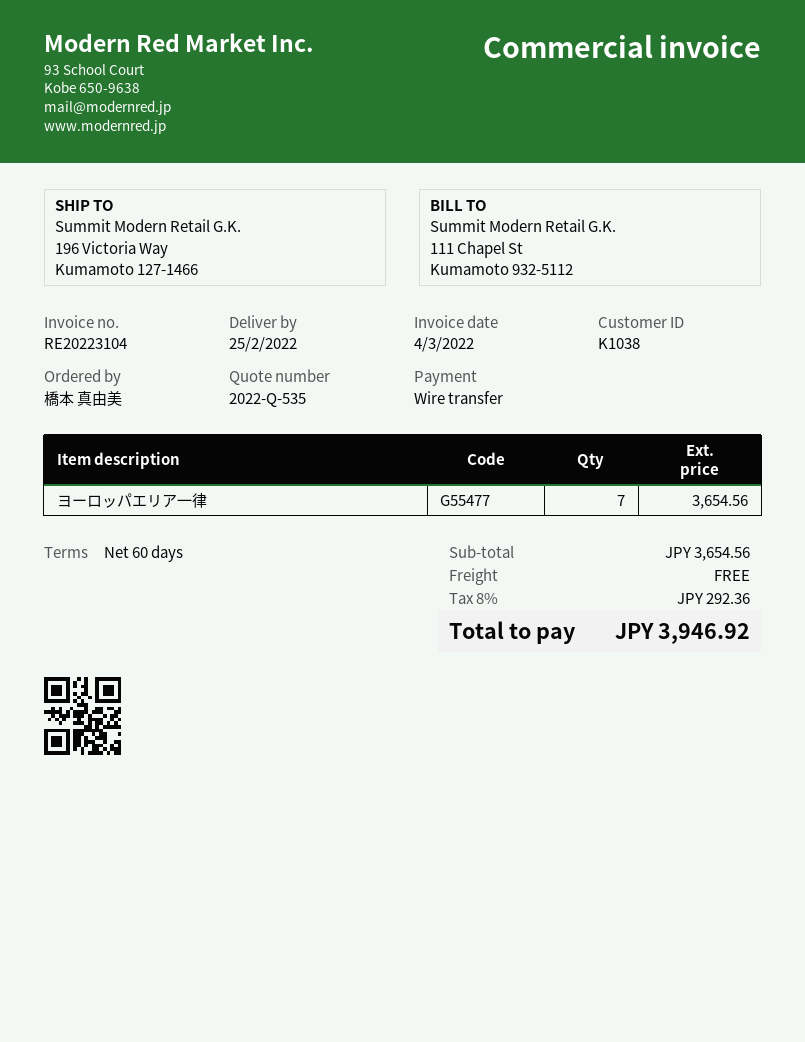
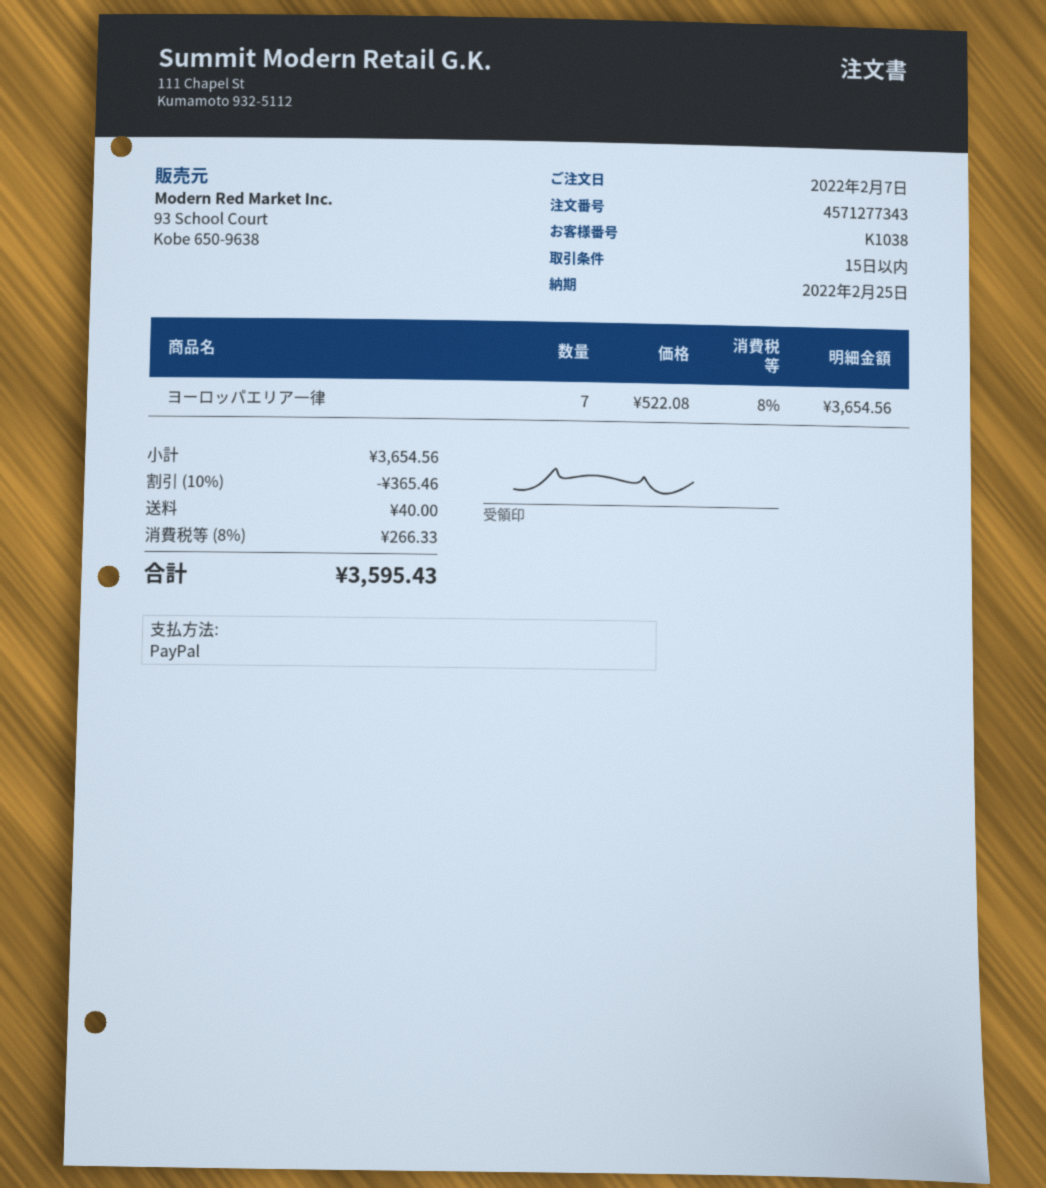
payment terms: 60 days -> 15 days
payment method: bank transfer -> PayPal
discount: none -> 10% = 365.46
shipping: 0.00 -> 40.00
tax: 8% = 292.36 -> 8% = 266.33
total: 3946.92 -> 3595.43

